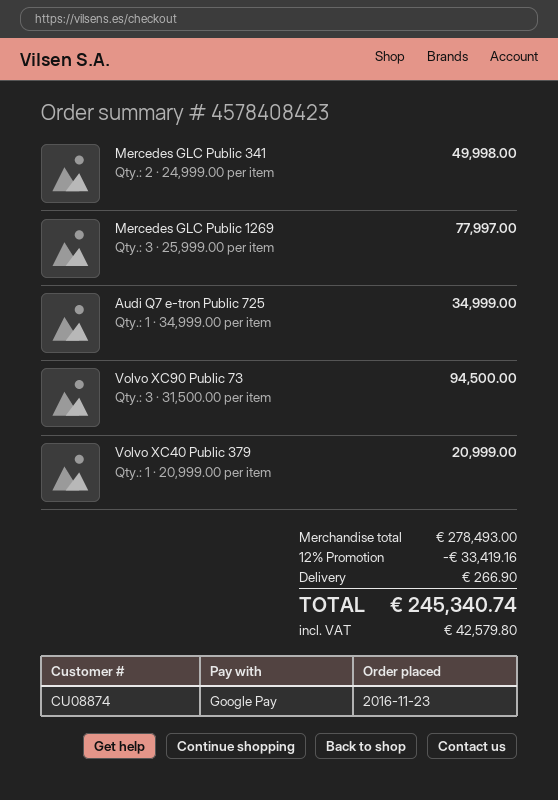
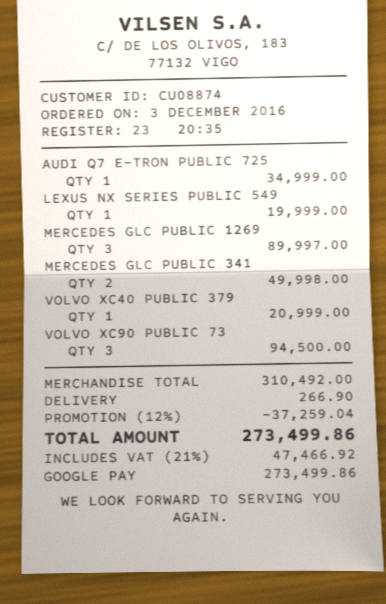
order date: 2016-11-23 -> 2016-12-03
Mercedes GLC Public 1269: 3 for 77997.00 -> 3 for 89997.00
LEXUS NX SERIES PUBLIC 549: none -> 1 for 19999.00
subtotal: 278493.00 -> 310492.00
discount: 12% = 33419.16 -> 12% = 37259.04
tax: 42579.80 -> 47466.92
total: 245340.74 -> 273499.86

